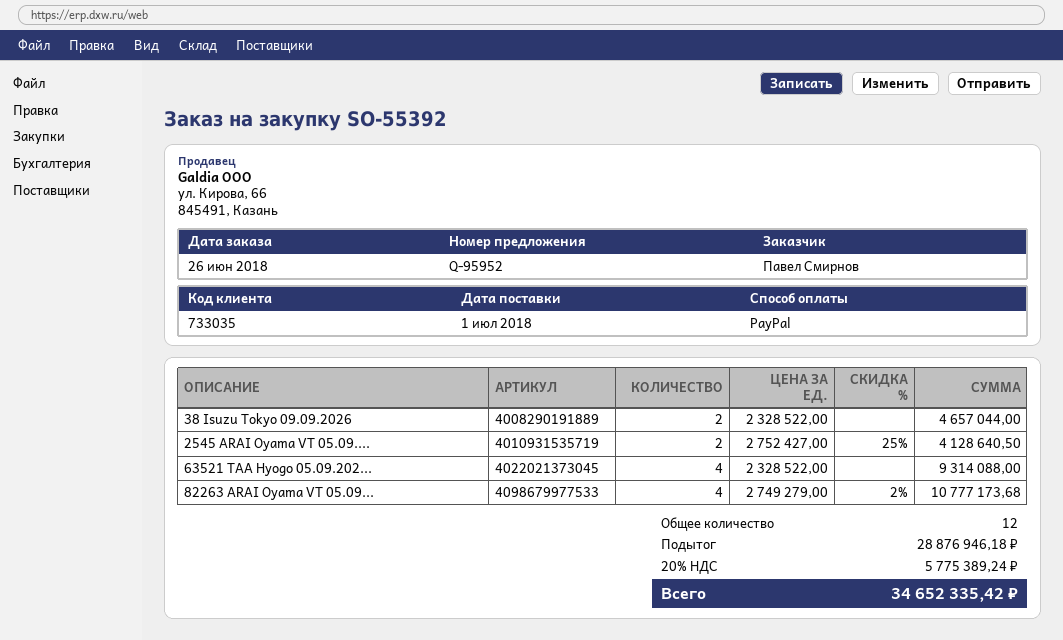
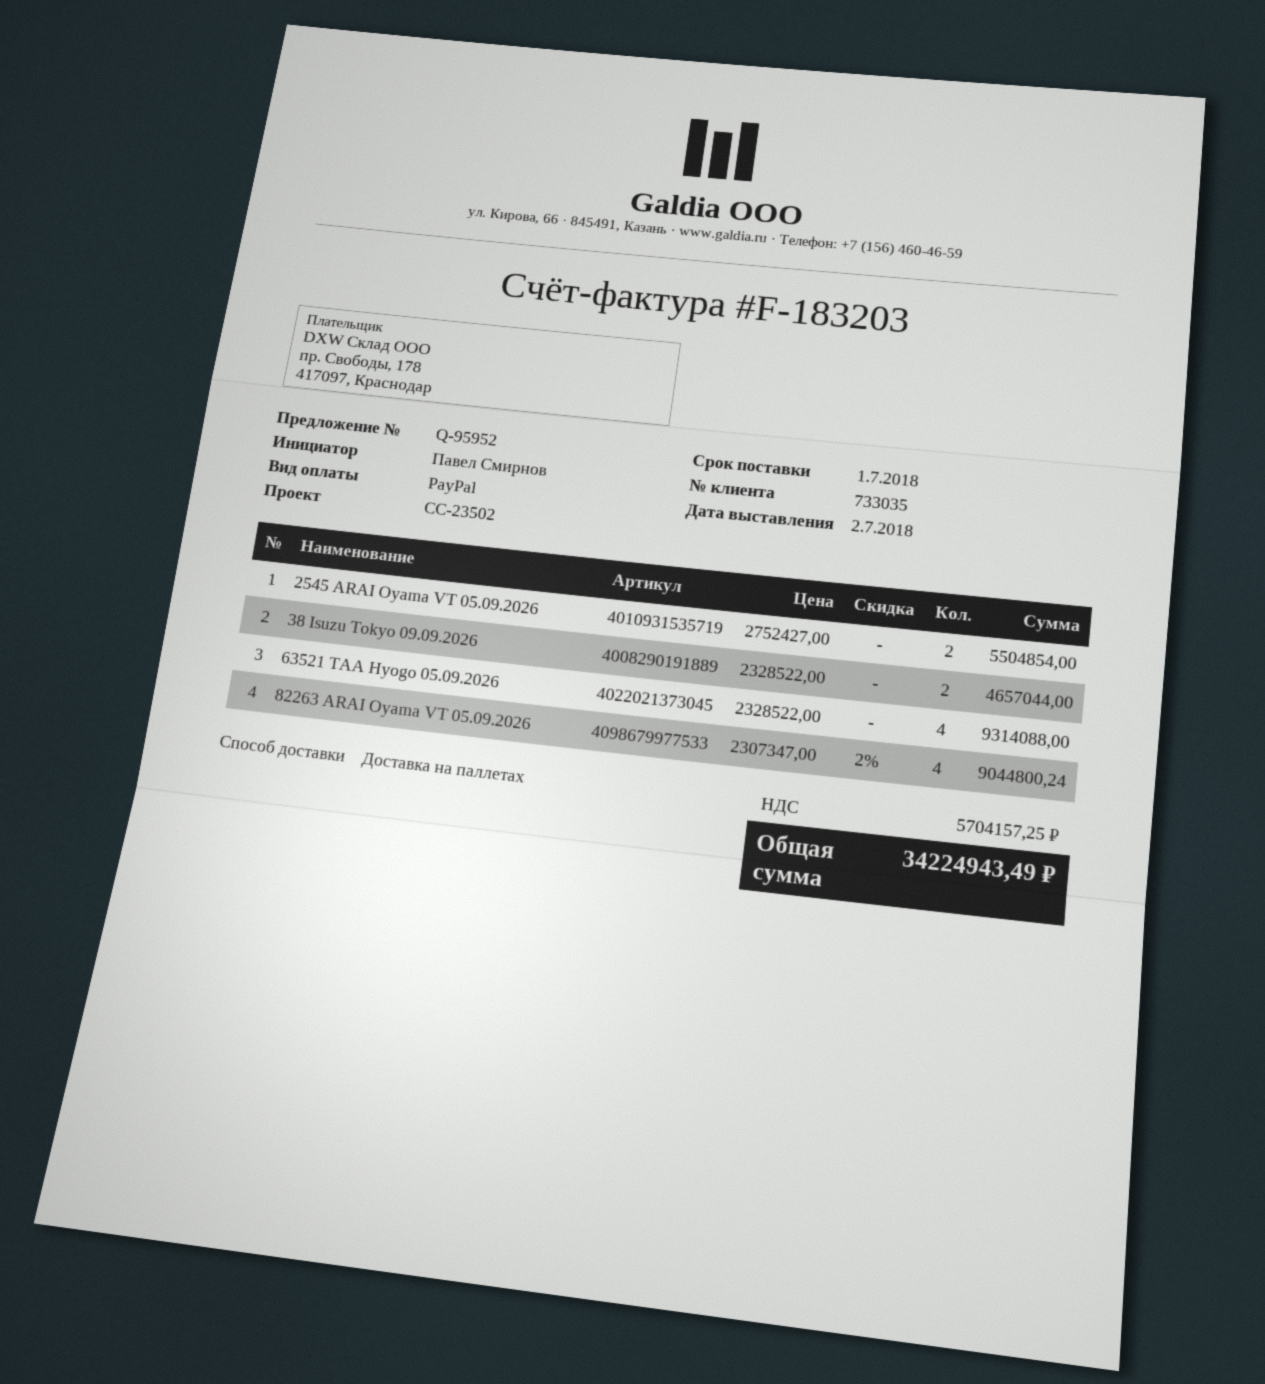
2545 ARAI Oyama VT 05.09....: 2 x 2752427.00 - 25% = 4128640.50 -> 2 x 2752427.00 = 5504854.00
82263 ARAI Oyama VT 05.09...: 4 x 2749279.00 - 2% = 10777173.68 -> 4 x 2307347.00 - 2% = 9044800.24
tax: 5775389.24 -> 5704157.25
total: 34652335.42 -> 34224943.49

